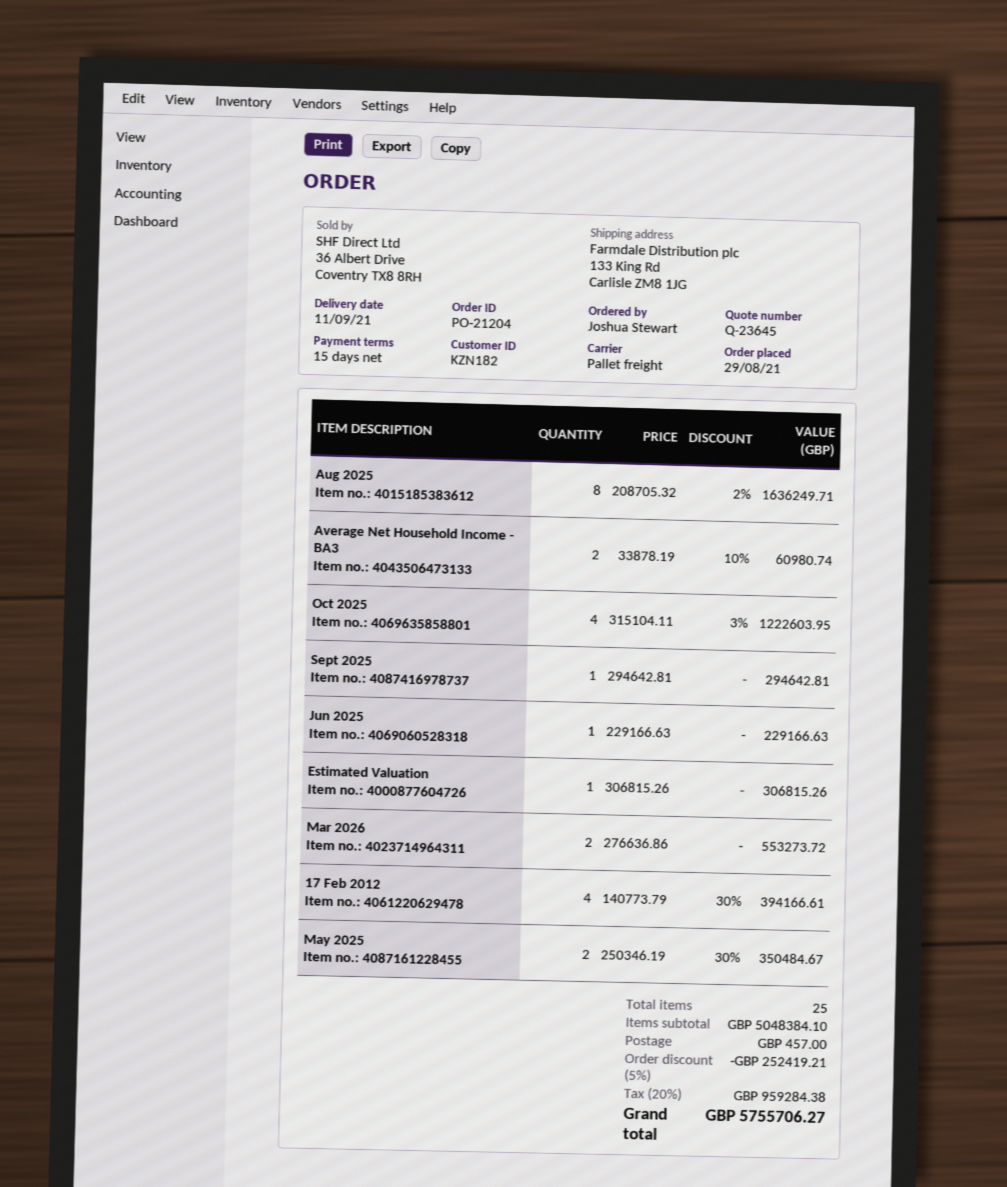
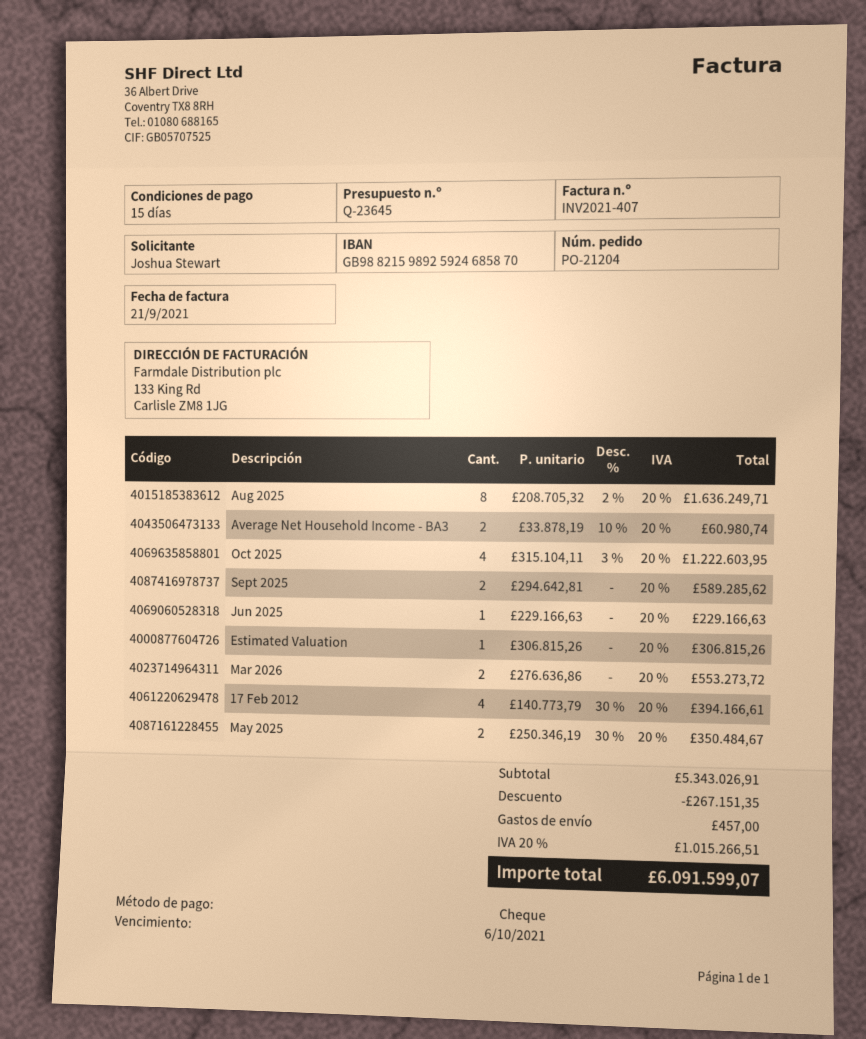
Sept 2025: 1 x 294642.81 = 294642.81 -> 2 x 294642.81 = 589285.62
subtotal: 5048384.10 -> 5343026.91
discount: 252419.21 -> 267151.35
tax: 20% = 959284.38 -> 20% = 1015266.51
total: 5755706.27 -> 6091599.07

